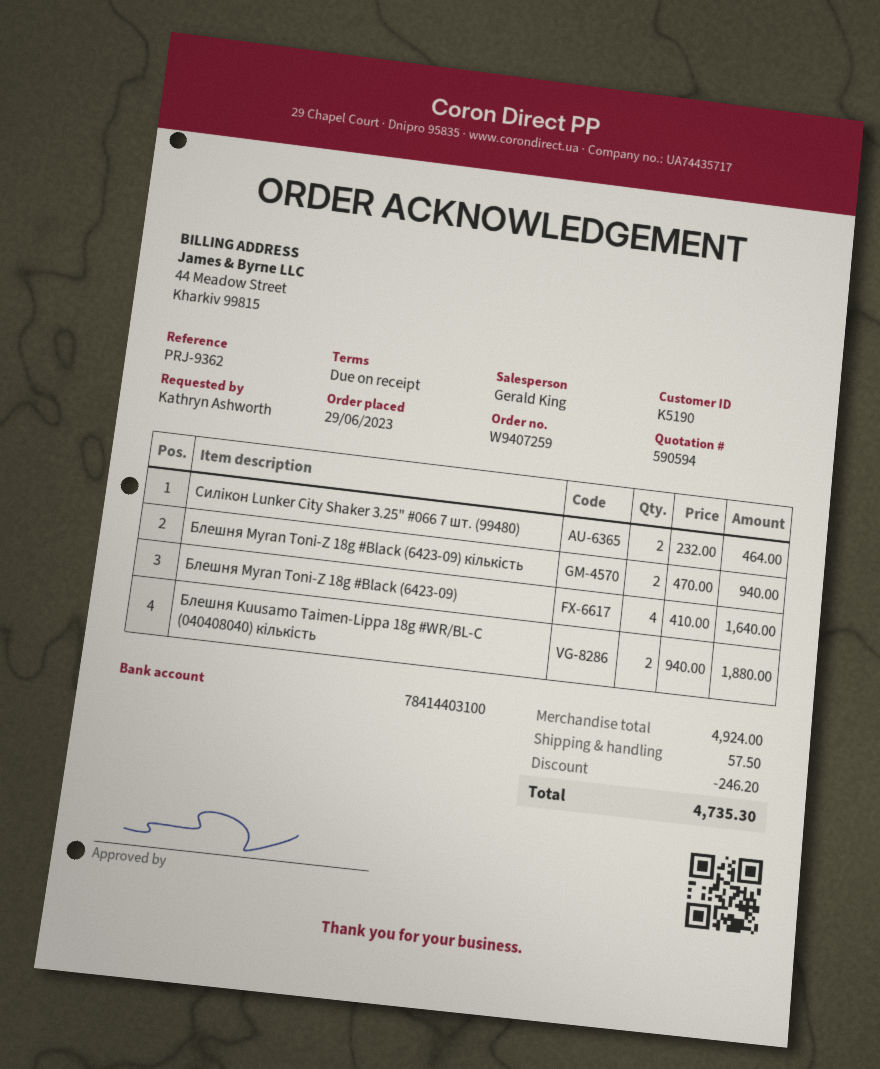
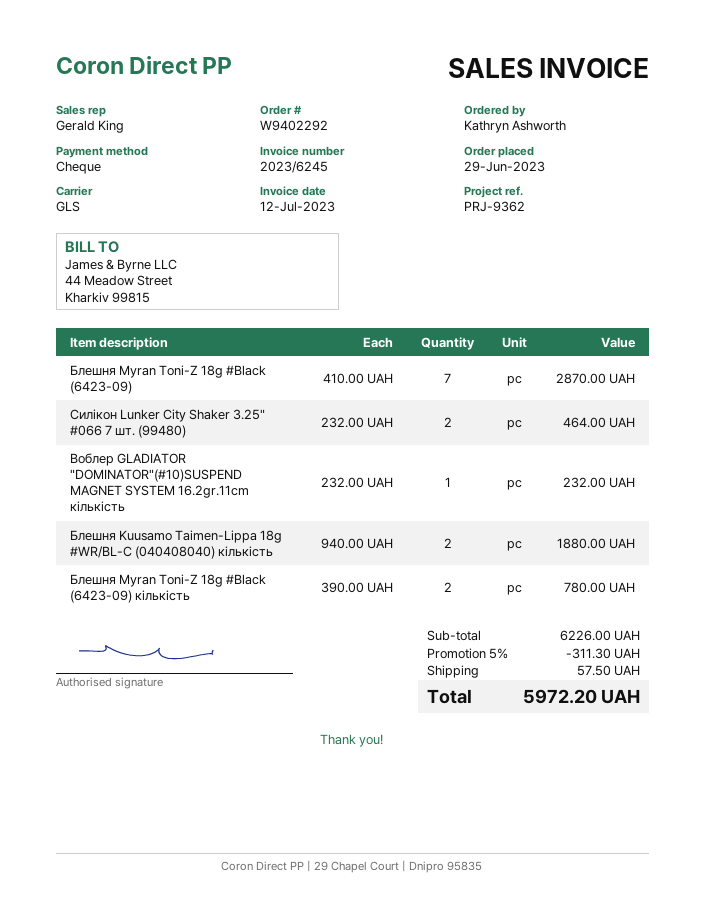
order number: W9407259 -> W9402292
Блешня Myran Toni-Z 18g #Black (6423-09) кількість: 2 x 470.00 = 940.00 -> 2 x 390.00 = 780.00
Блешня Myran Toni-Z 18g #Black (6423-09): 4 x 410.00 = 1640.00 -> 7 x 410.00 = 2870.00
Воблер GLADIATOR "DOMINATOR"(#10)SUSPEND MAGNET SYSTEM 16.2gr.11cm кількість: none -> 1 x 232.00 = 232.00
subtotal: 4924.00 -> 6226.00
discount: 246.20 -> 311.30
total: 4735.30 -> 5972.20

